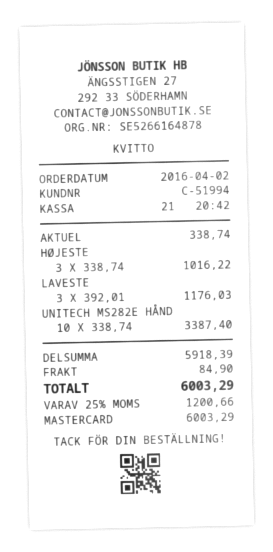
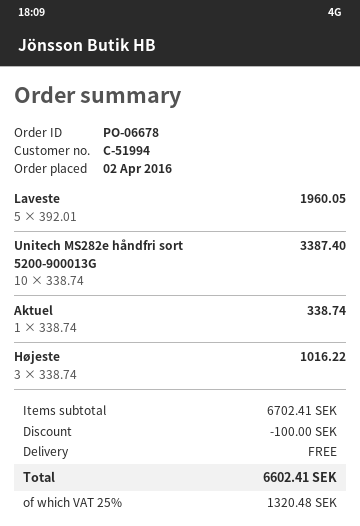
LAVESTE: 3 x 392.01 = 1176.03 -> 5 x 392.01 = 1960.05
subtotal: 5918.39 -> 6702.41
discount: none -> 100.00
shipping: 84.90 -> 0.00
tax: 25% = 1200.66 -> 25% = 1320.48
total: 6003.29 -> 6602.41

